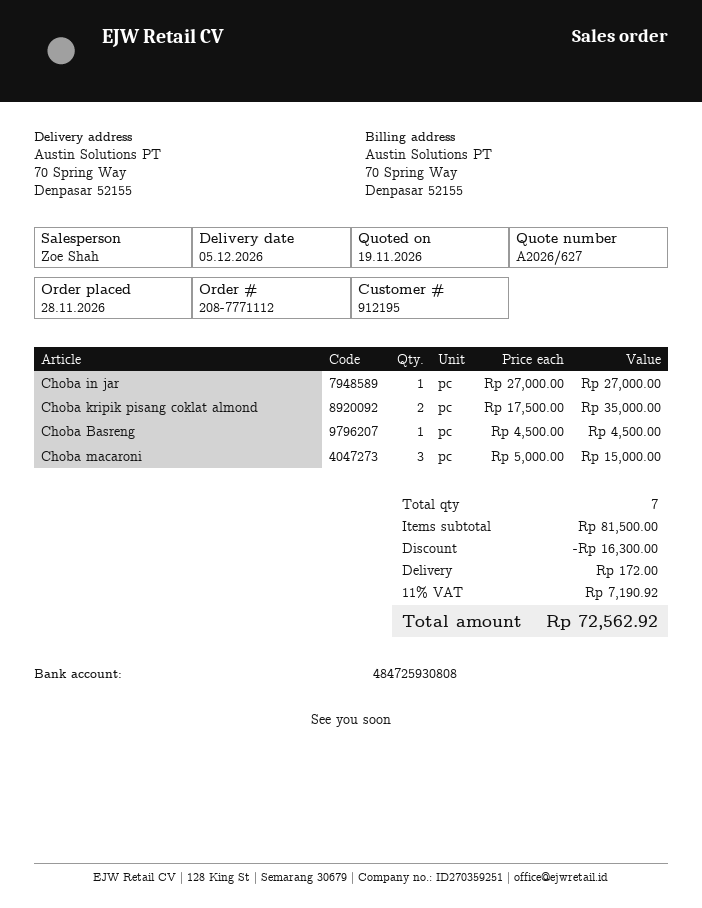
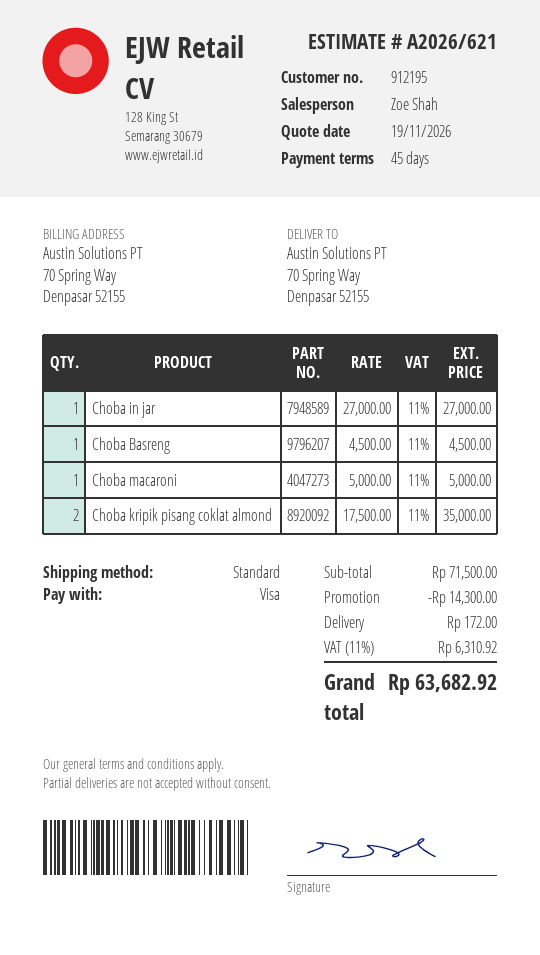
quote number: A2026/627 -> A2026/621
Choba macaroni: 3 x 5000.00 = 15000.00 -> 1 x 5000.00 = 5000.00
subtotal: 81500.00 -> 71500.00
discount: 16300.00 -> 14300.00
tax: 11% = 7190.92 -> 11% = 6310.92
total: 72562.92 -> 63682.92

